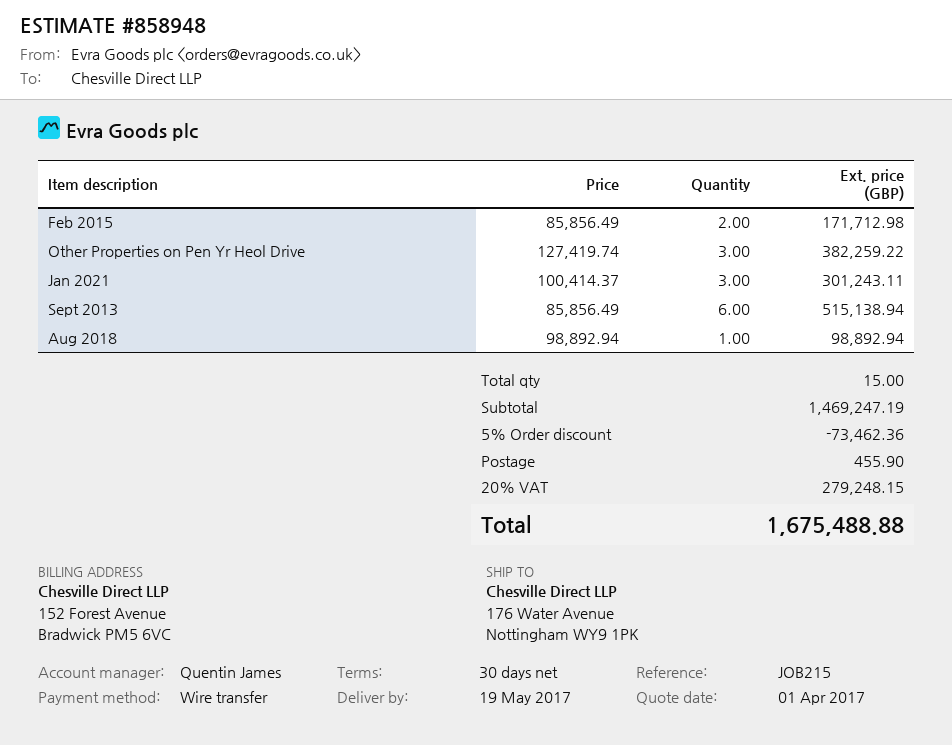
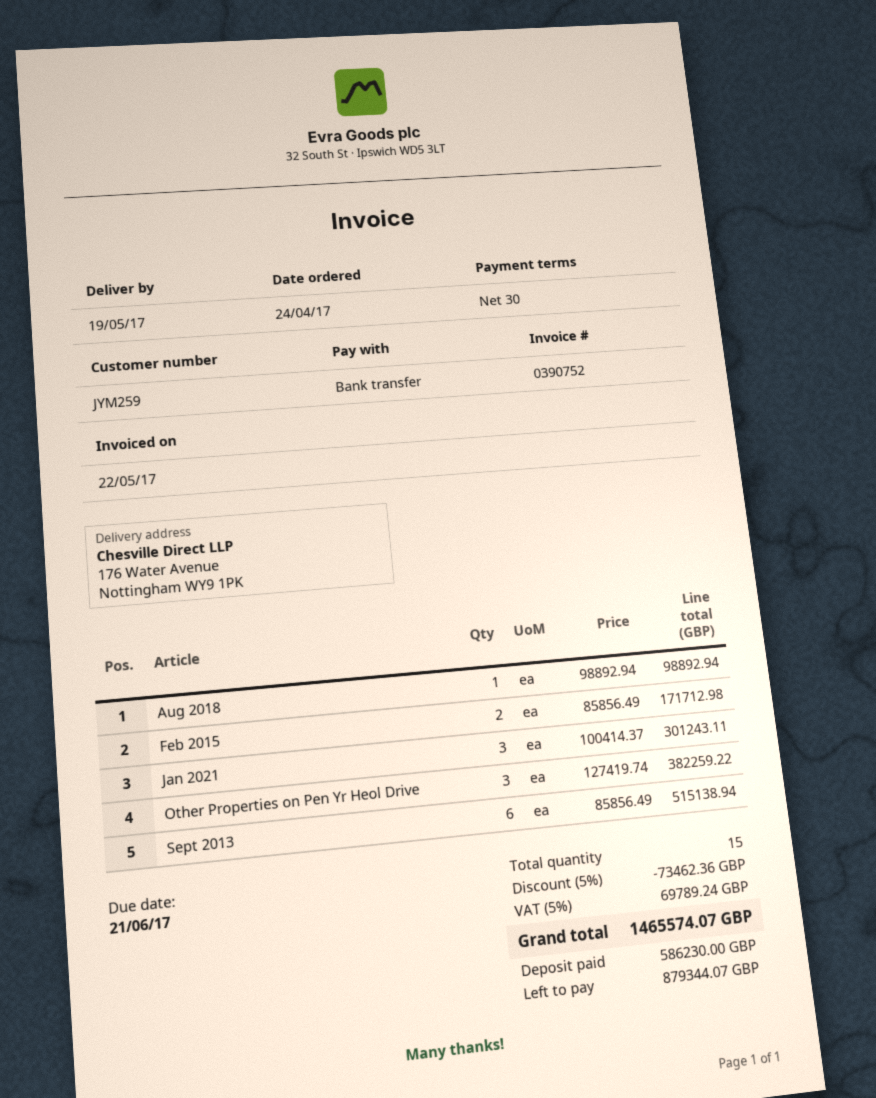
shipping: 455.90 -> none
tax: 20% = 279248.15 -> 5% = 69789.24
total: 1675488.88 -> 1465574.07

